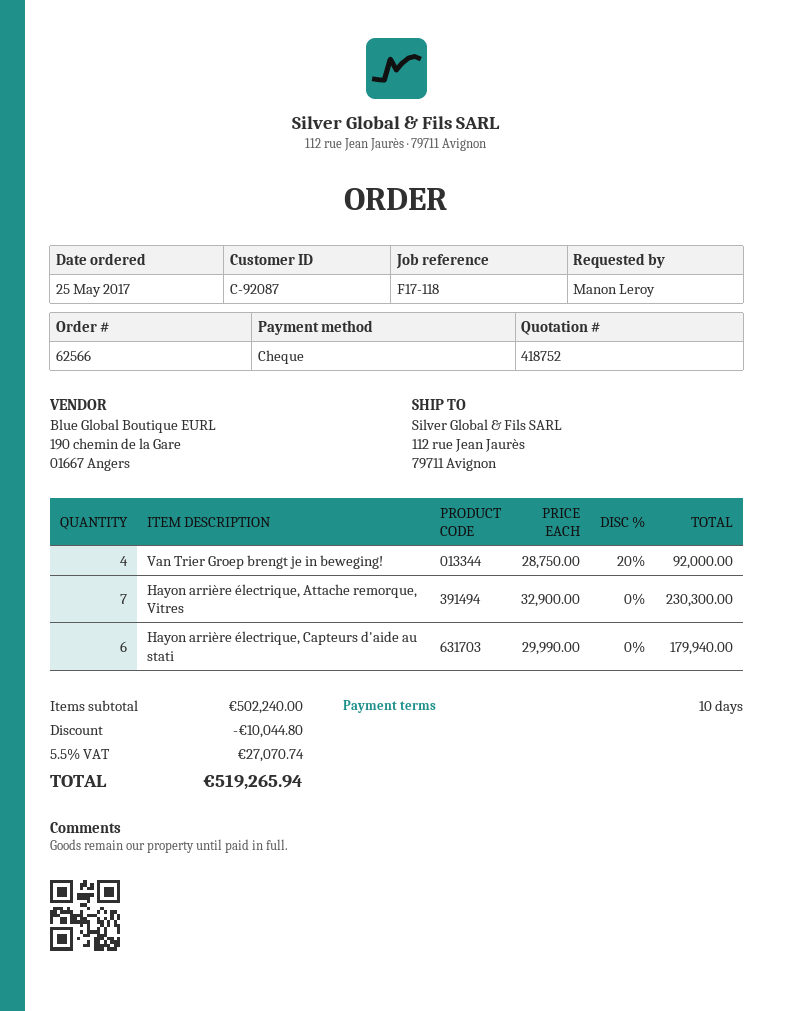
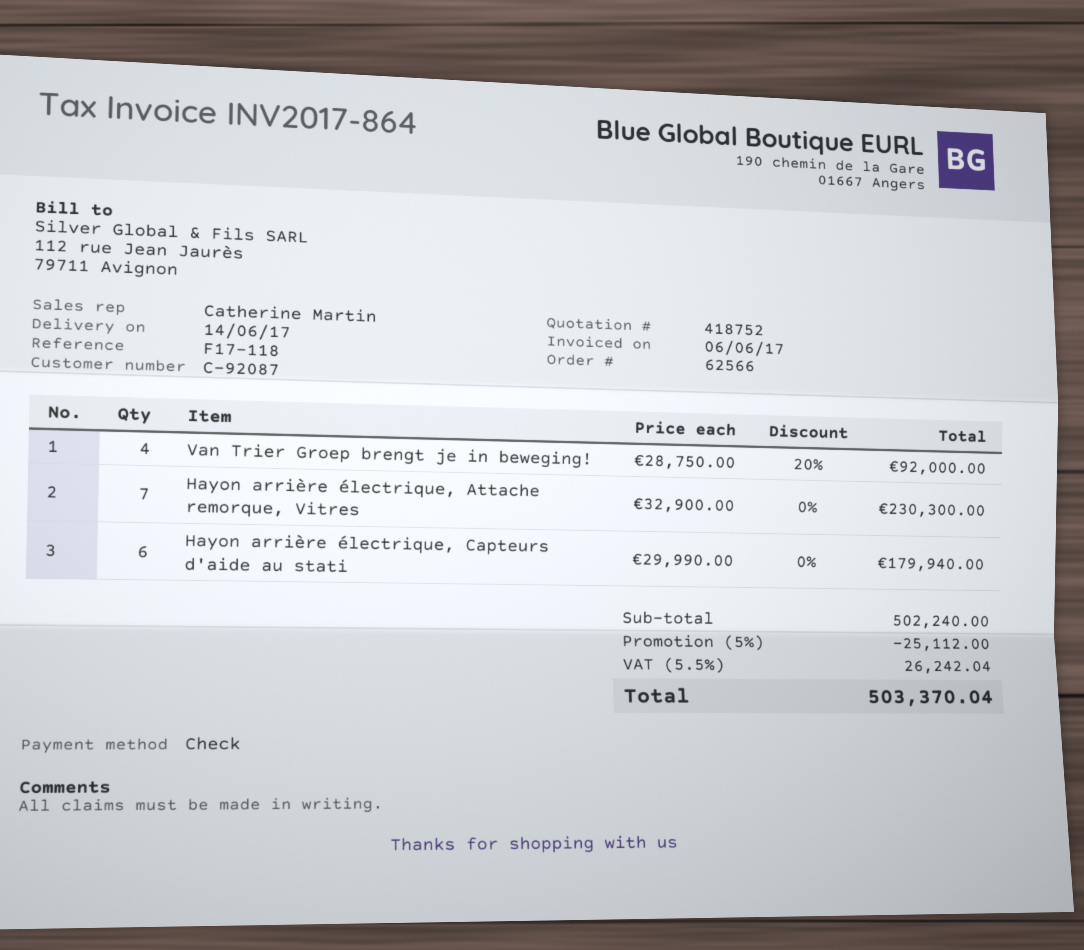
discount: 10044.80 -> 25112.00
tax: 5.5% = 27070.74 -> 5.5% = 26242.04
total: 519265.94 -> 503370.04

